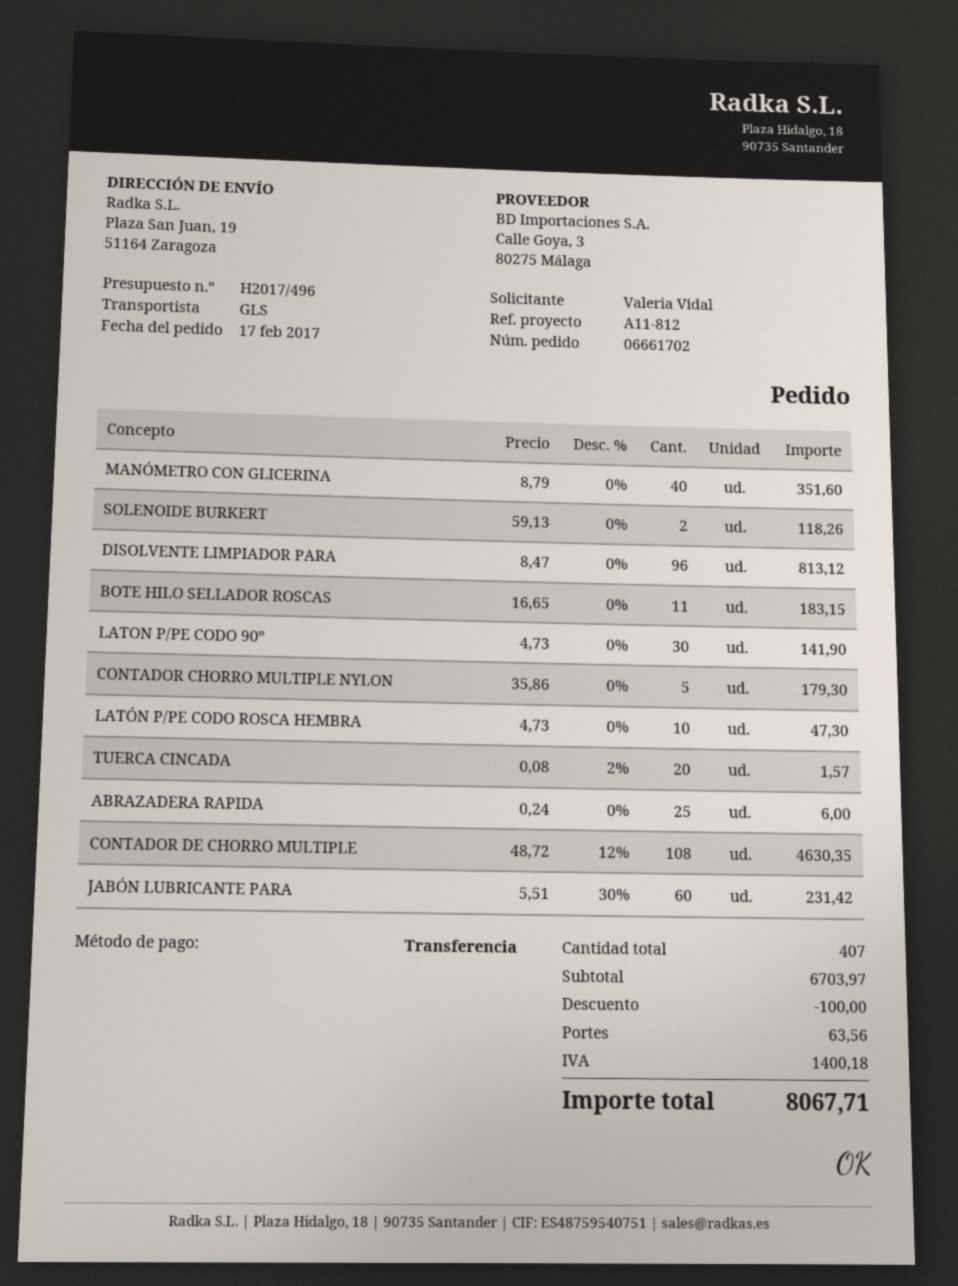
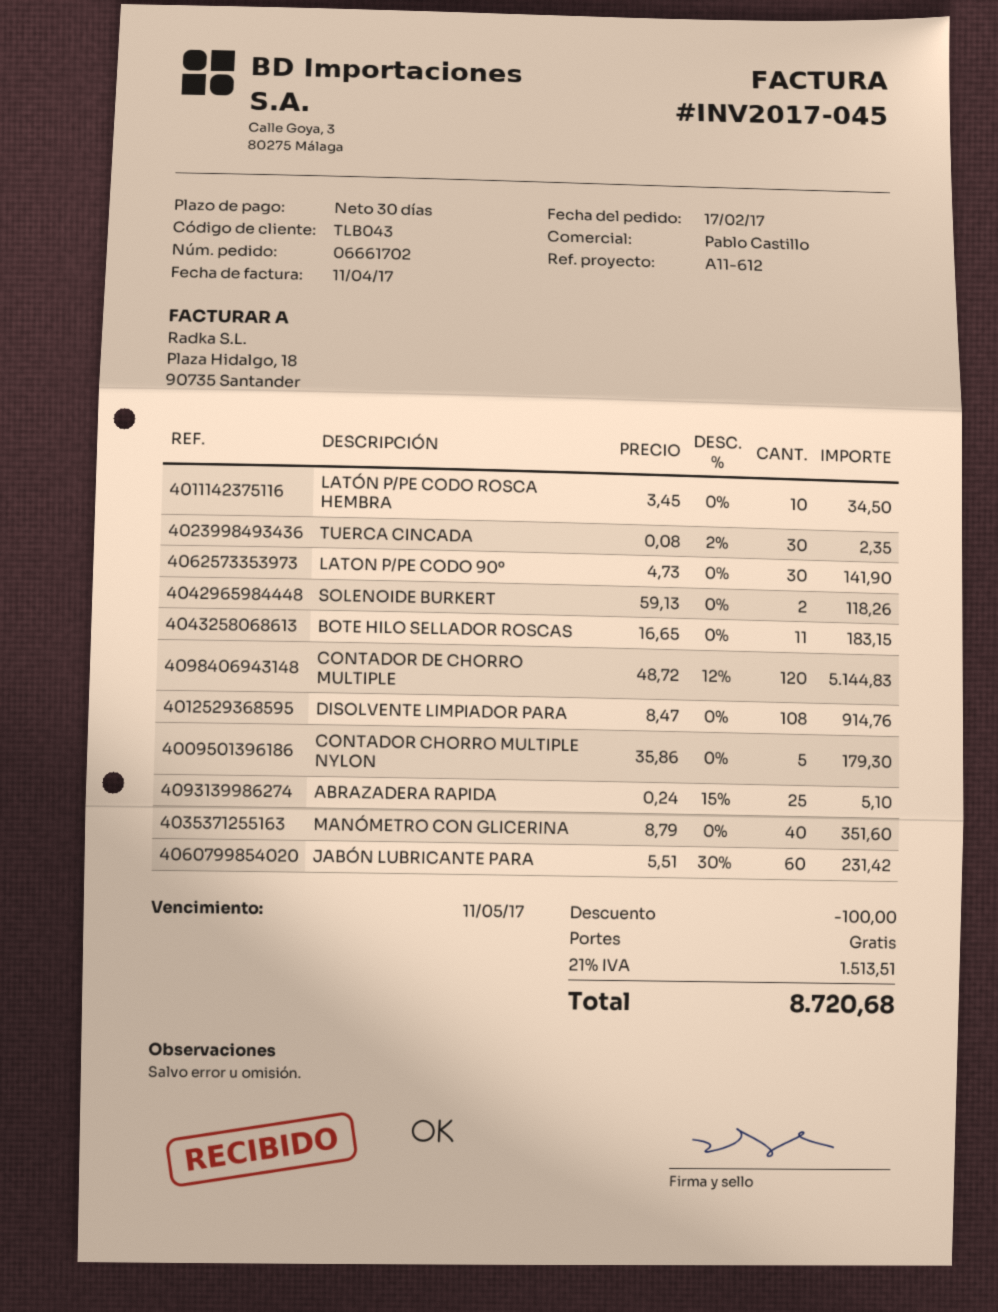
reference: A11-812 -> A11-612
DISOLVENTE LIMPIADOR PARA: 96 x 8.47 = 813.12 -> 108 x 8.47 = 914.76
LATÓN P/PE CODO ROSCA HEMBRA: 10 x 4.73 = 47.30 -> 10 x 3.45 = 34.50
TUERCA CINCADA: 20 x 0.08 - 2% = 1.57 -> 30 x 0.08 - 2% = 2.35
ABRAZADERA RAPIDA: 25 x 0.24 = 6.00 -> 25 x 0.24 - 15% = 5.10
CONTADOR DE CHORRO MULTIPLE: 108 x 48.72 - 12% = 4630.35 -> 120 x 48.72 - 12% = 5144.83
shipping: 63.56 -> 0.00
tax: 1400.18 -> 1513.51
total: 8067.71 -> 8720.68

